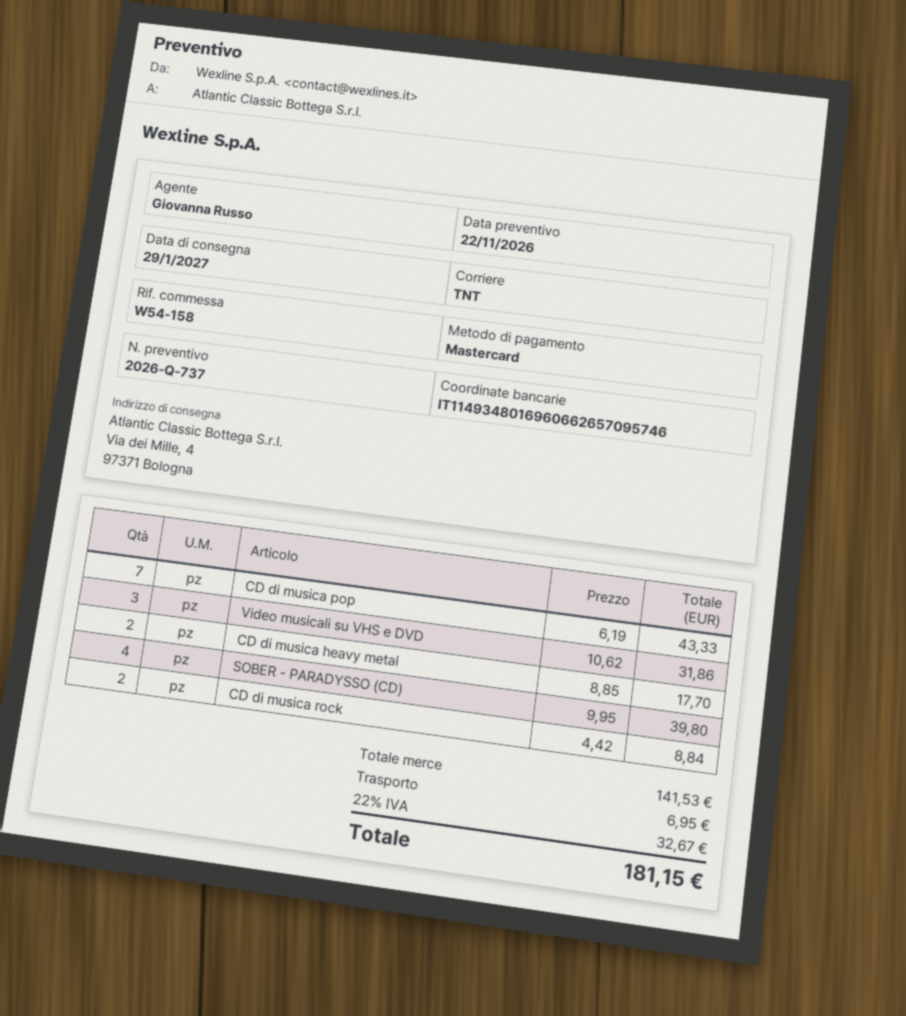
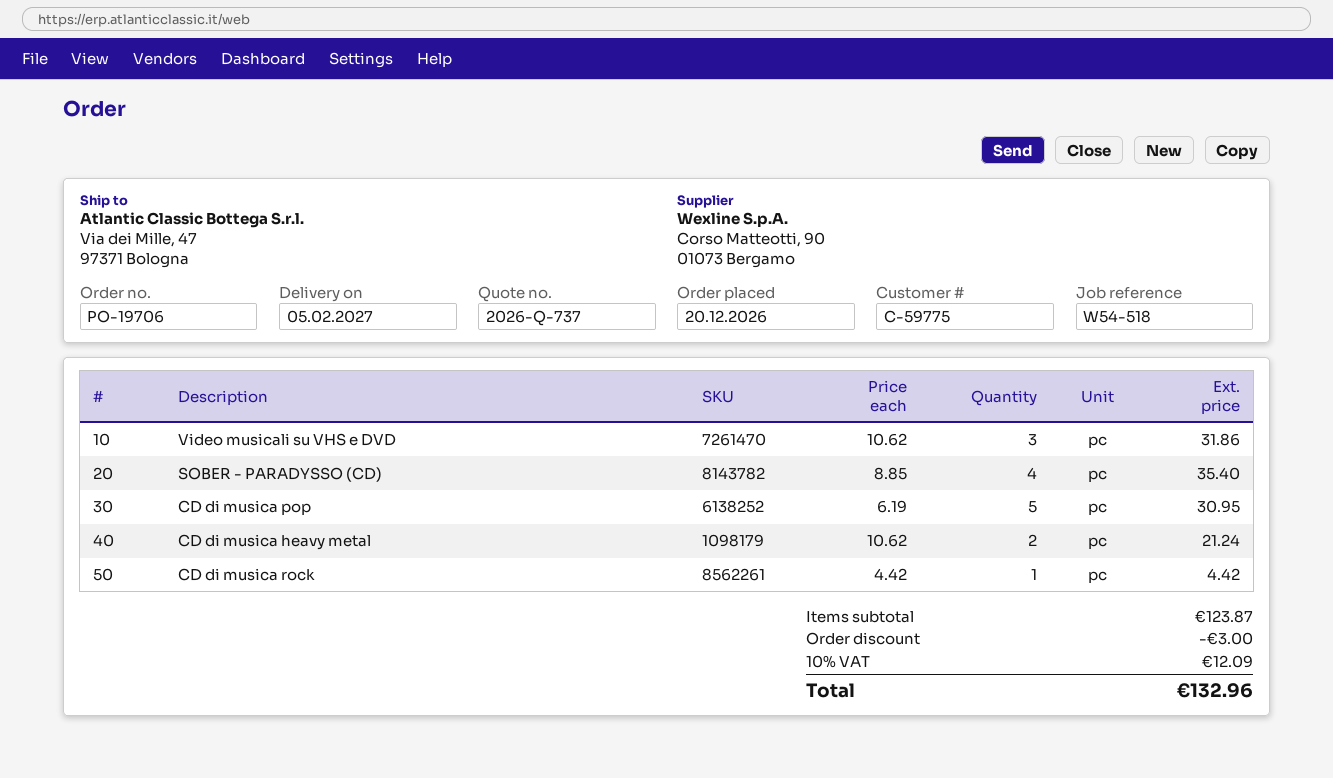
delivery date: 2027-01-29 -> 2027-02-05
reference: W54-158 -> W54-518
ship to: Via dei Mille, 4, 97371 Bologna -> Via dei Mille, 47, 97371 Bologna
CD di musica pop: 7 x 6.19 = 43.33 -> 5 x 6.19 = 30.95
CD di musica heavy metal: 2 x 8.85 = 17.70 -> 2 x 10.62 = 21.24
SOBER - PARADYSSO (CD): 4 x 9.95 = 39.80 -> 4 x 8.85 = 35.40
CD di musica rock: 2 x 4.42 = 8.84 -> 1 x 4.42 = 4.42
subtotal: 141.53 -> 123.87
discount: none -> 3.00
shipping: 6.95 -> none
tax: 22% = 32.67 -> 10% = 12.09
total: 181.15 -> 132.96

